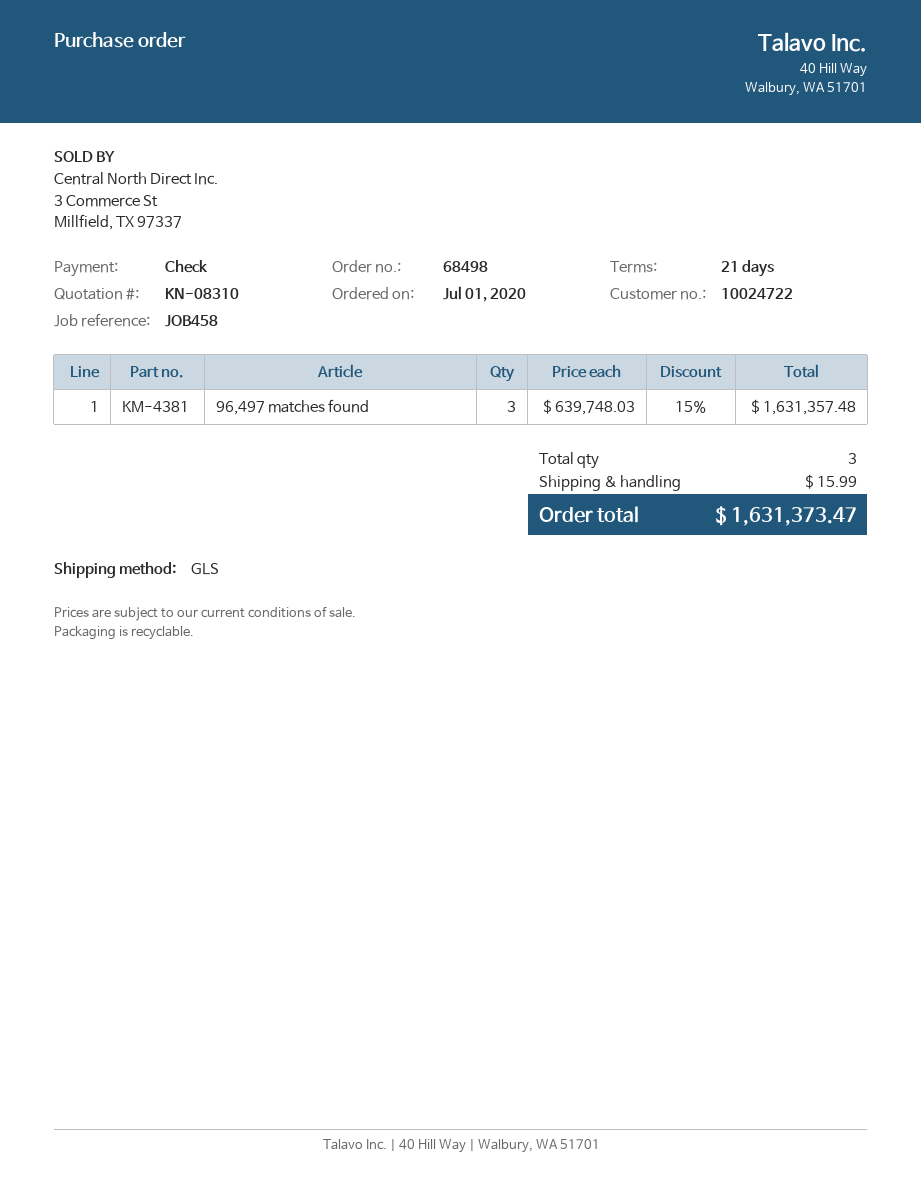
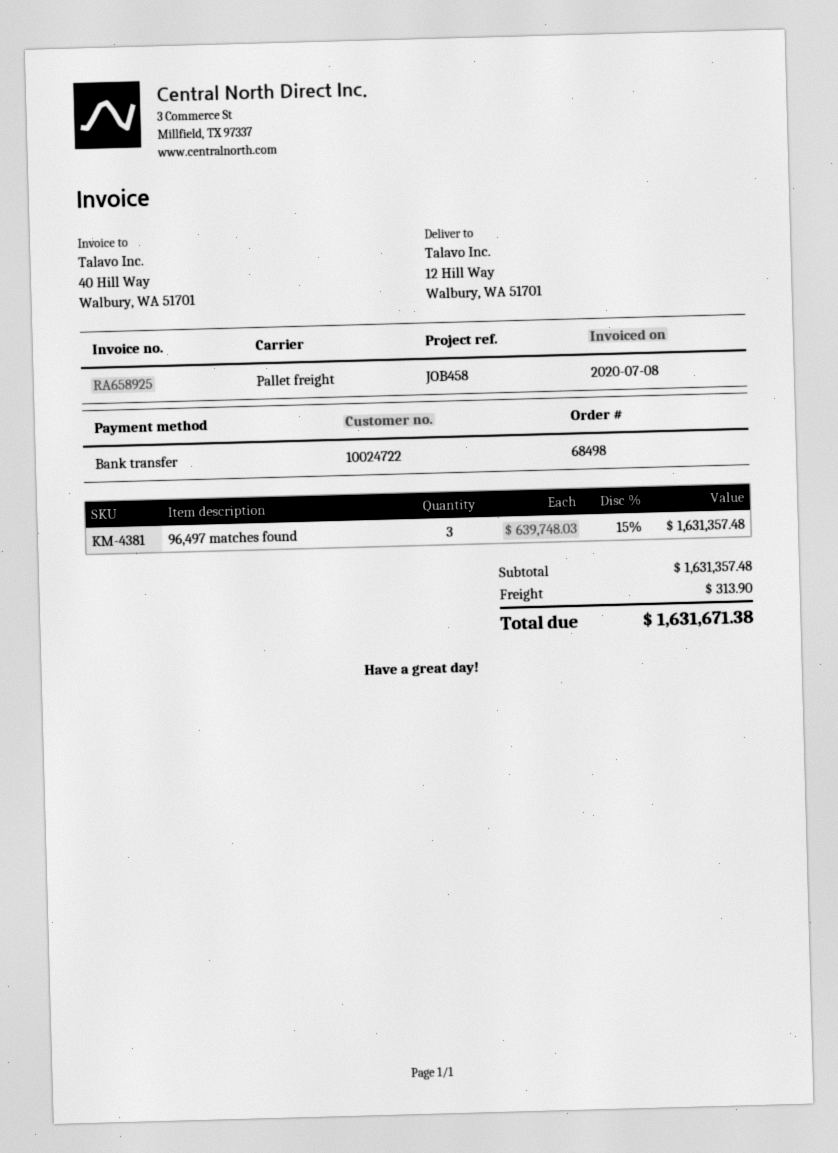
payment method: cheque -> bank transfer
shipping method: GLS -> pallet freight
shipping: 15.99 -> 313.90
total: 1631373.47 -> 1631671.38

